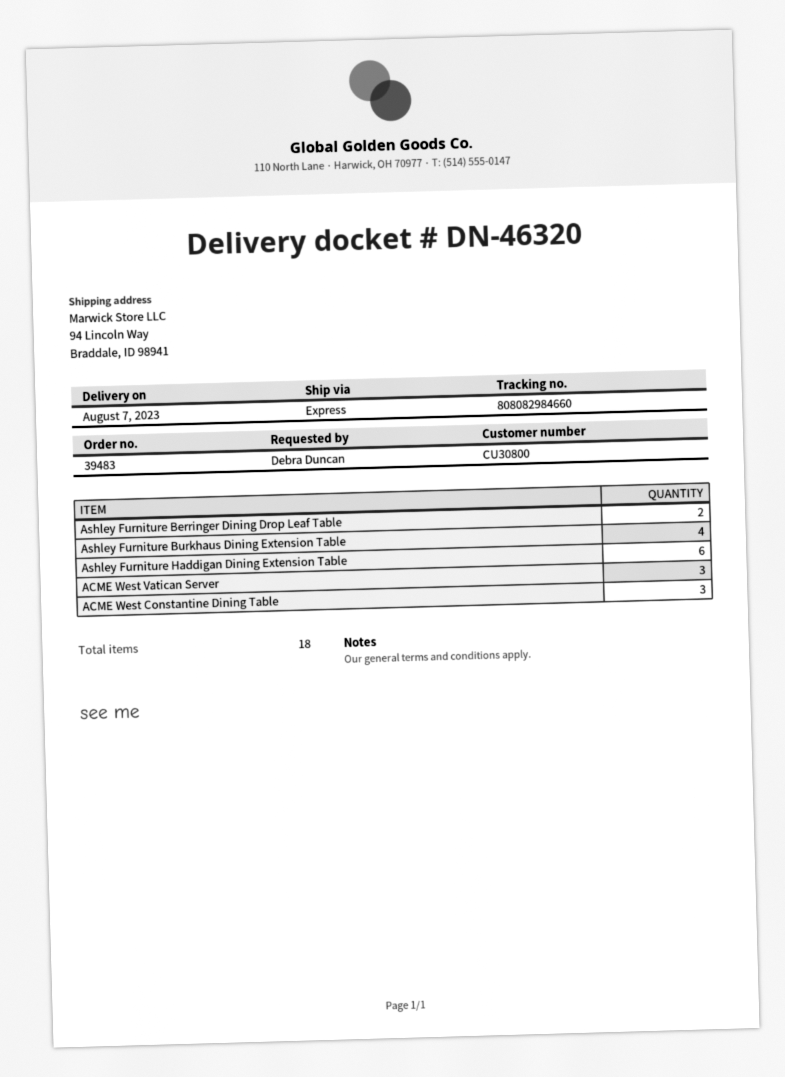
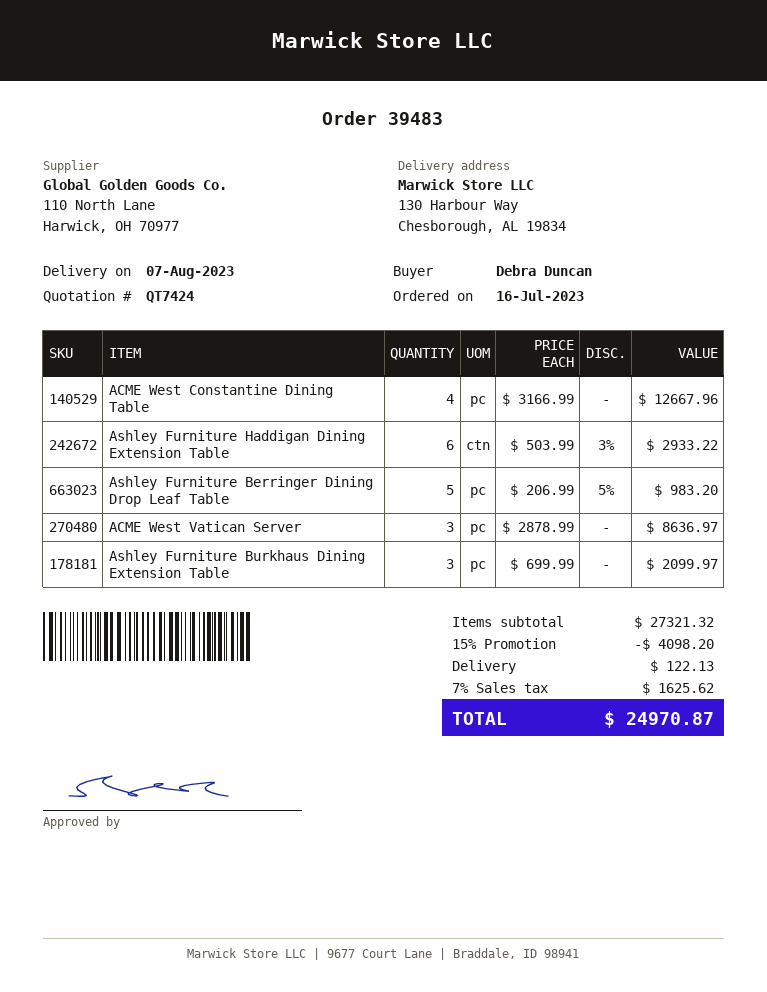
ship to: 94 Lincoln Way, Braddale, ID 98941 -> 130 Harbour Way, Chesborough, AL 19834
Ashley Furniture Berringer Dining Drop Leaf Table: 2 -> 5
Ashley Furniture Burkhaus Dining Extension Table: 4 -> 3
ACME West Constantine Dining Table: 3 -> 4

